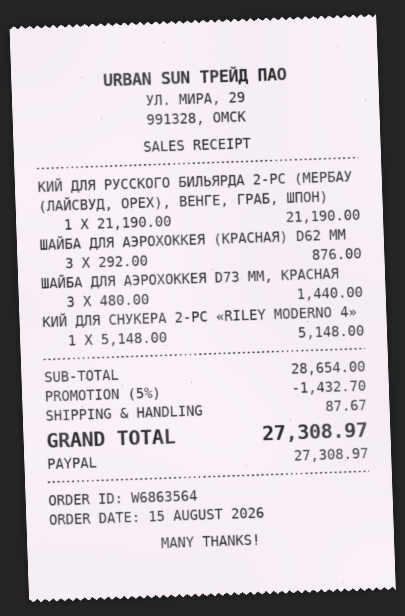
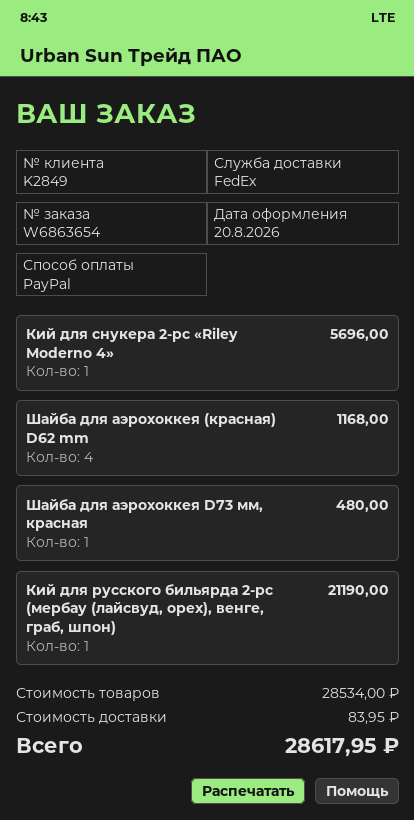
order number: W6863564 -> W6863654
order date: 2026-08-15 -> 2026-08-20
ШАЙБА ДЛЯ АЭРОХОККЕЯ (КРАСНАЯ) D62 MM: 3 for 876.00 -> 4 for 1168.00
ШАЙБА ДЛЯ АЭРОХОККЕЯ D73 ММ, КРАСНАЯ: 3 for 1440.00 -> 1 for 480.00
КИЙ ДЛЯ СНУКЕРА 2-PC «RILEY MODERNO 4»: 1 for 5148.00 -> 1 for 5696.00
subtotal: 28654.00 -> 28534.00
discount: 5% = 1432.70 -> none
shipping: 87.67 -> 83.95
total: 27308.97 -> 28617.95

